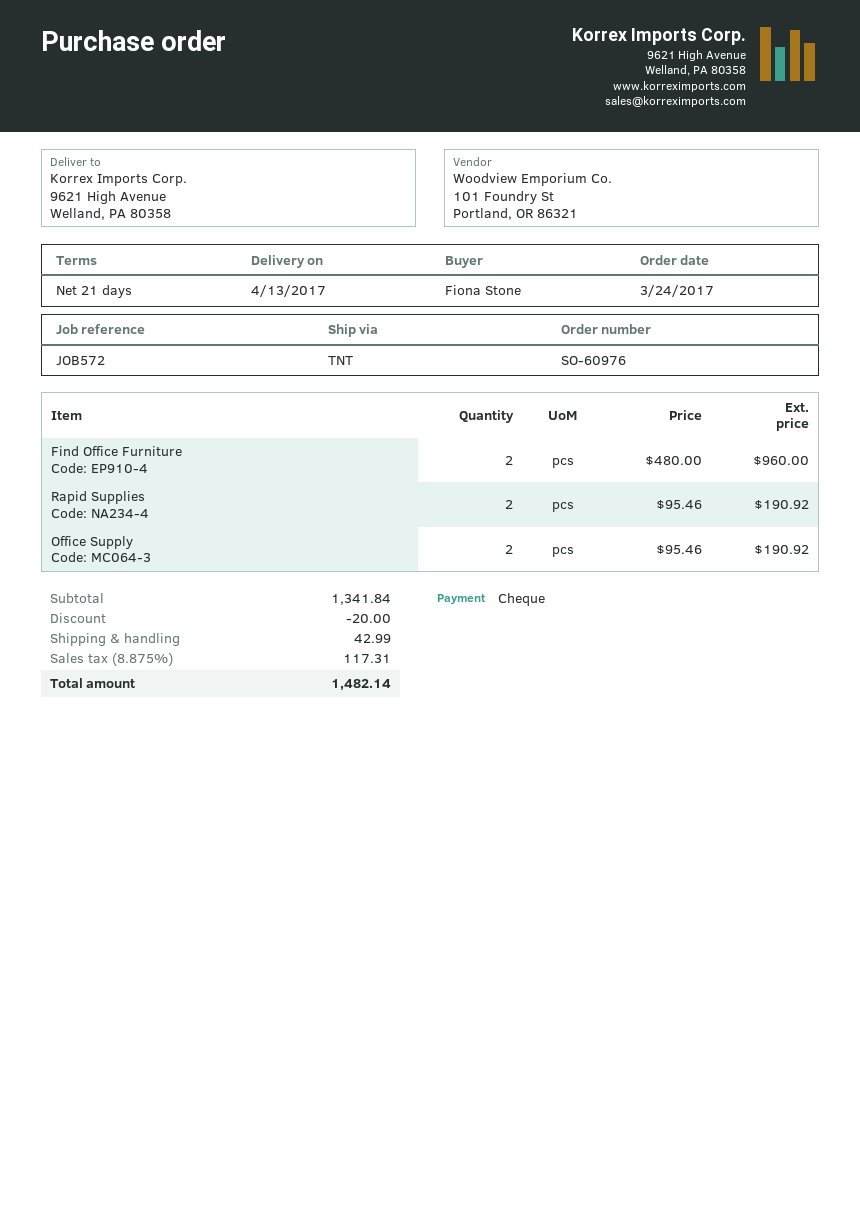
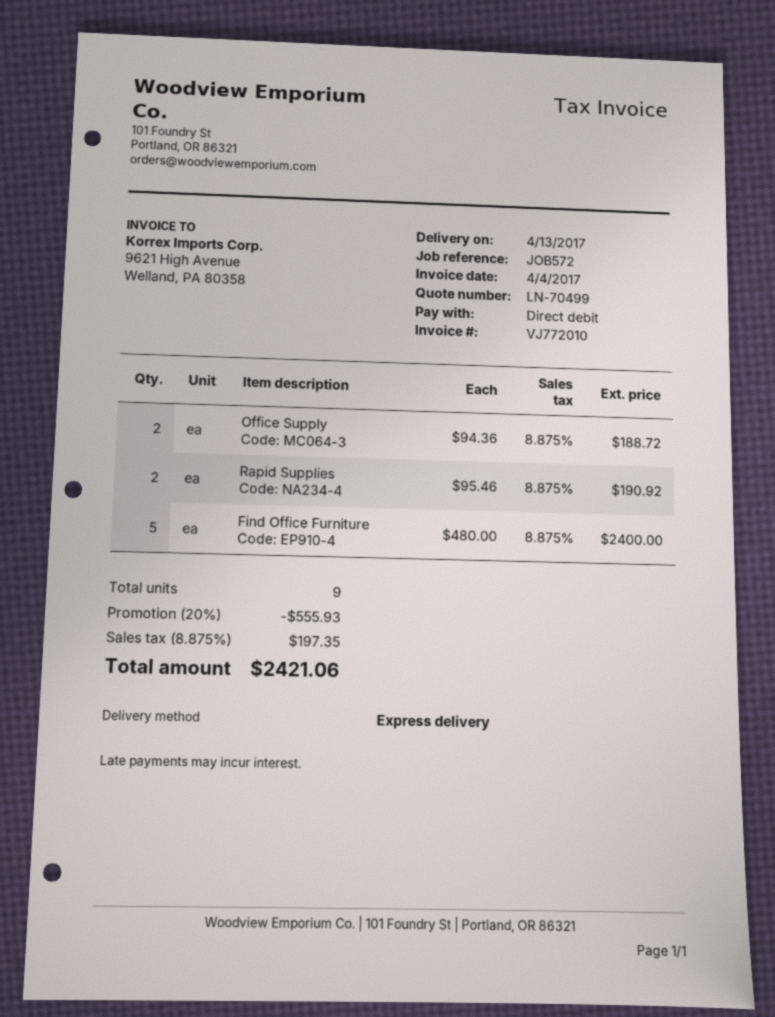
payment method: cheque -> direct debit
shipping method: TNT -> express
Find Office Furniture: 2 x 480.00 = 960.00 -> 5 x 480.00 = 2400.00
Office Supply: 2 x 95.46 = 190.92 -> 2 x 94.36 = 188.72
discount: 20.00 -> 555.93
shipping: 42.99 -> none
tax: 8.875% = 117.31 -> 8.875% = 197.35
total: 1482.14 -> 2421.06

